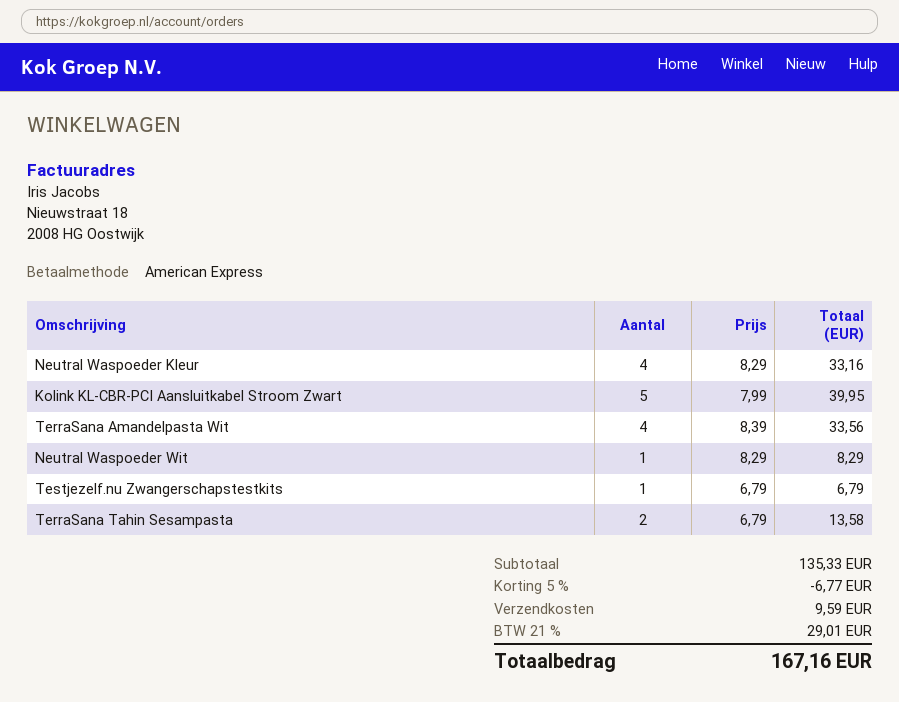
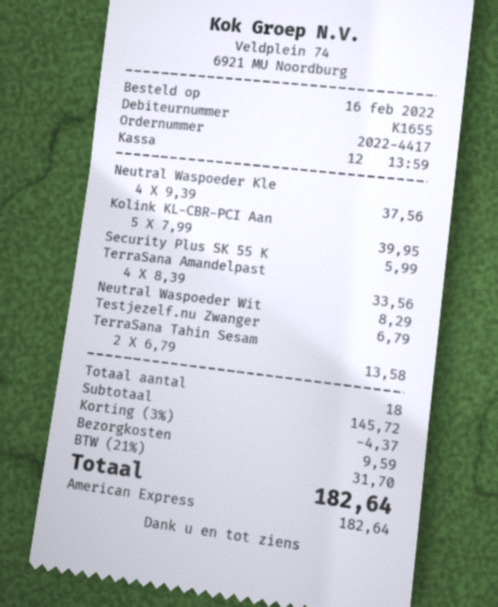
Neutral Waspoeder Kleur: 4 x 8.29 = 33.16 -> 4 x 9.39 = 37.56
Security Plus SK 55 K: none -> 1 x 5.99 = 5.99
subtotal: 135.33 -> 145.72
discount: 5% = 6.77 -> 3% = 4.37
tax: 21% = 29.01 -> 21% = 31.70
total: 167.16 -> 182.64

